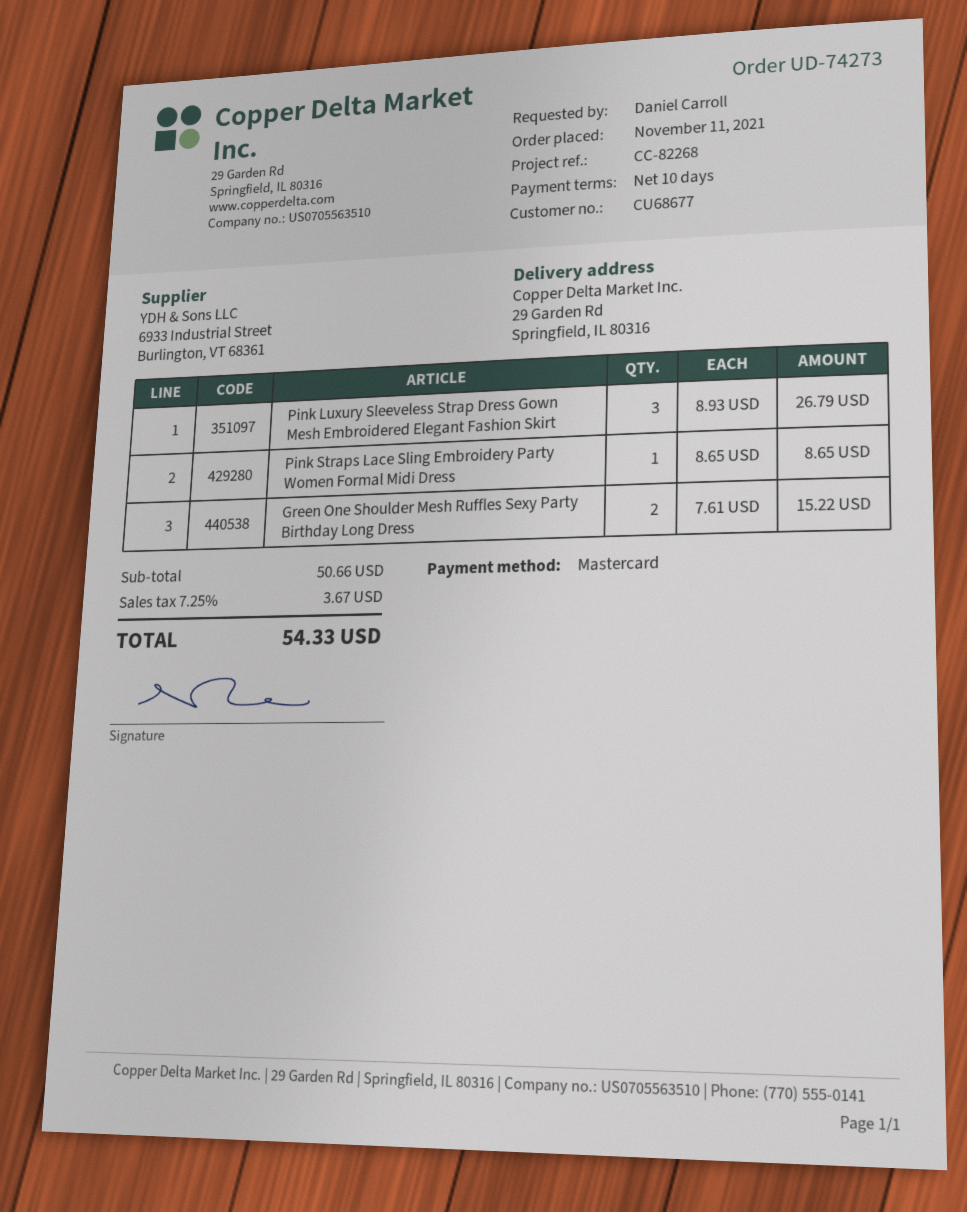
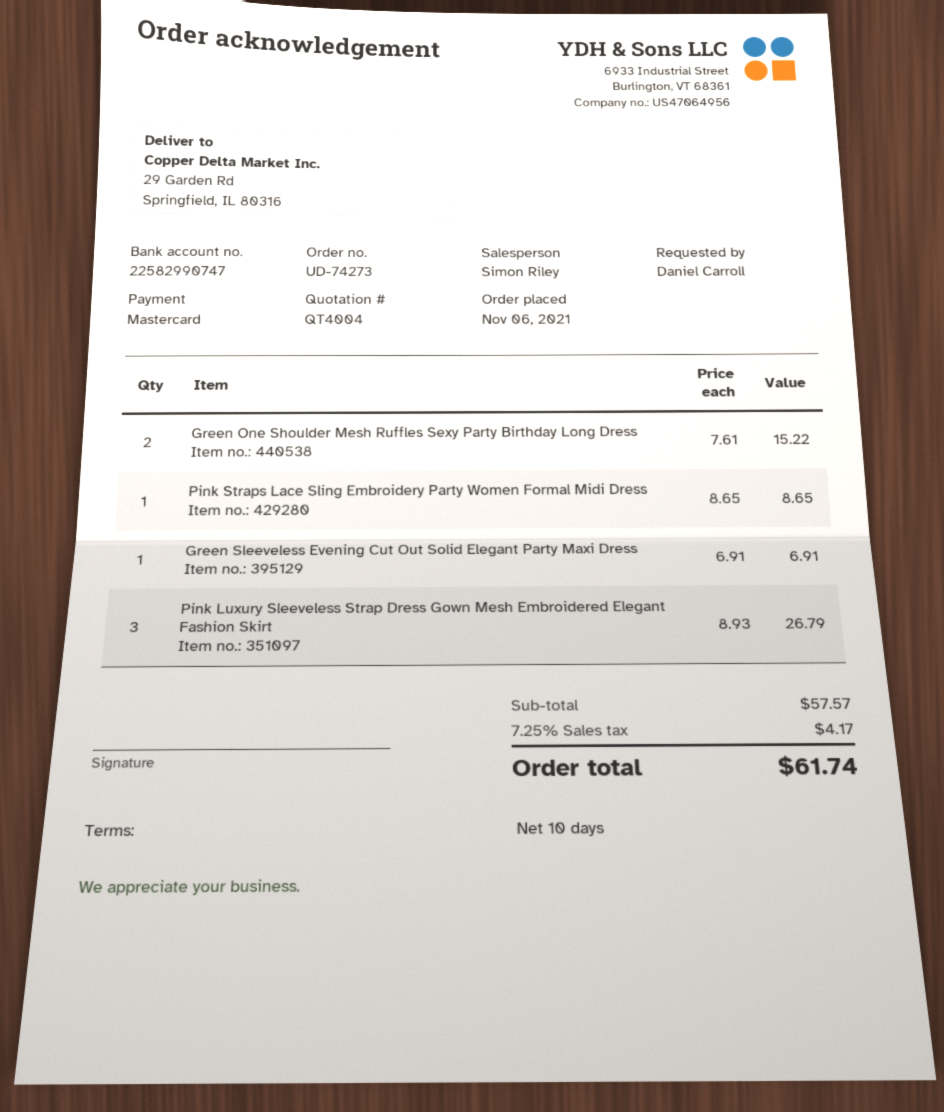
order date: 2021-11-11 -> 2021-11-06
Green Sleeveless Evening Cut Out Solid Elegant Party Maxi Dress: none -> 1 x 6.91 = 6.91
subtotal: 50.66 -> 57.57
tax: 7.25% = 3.67 -> 7.25% = 4.17
total: 54.33 -> 61.74

